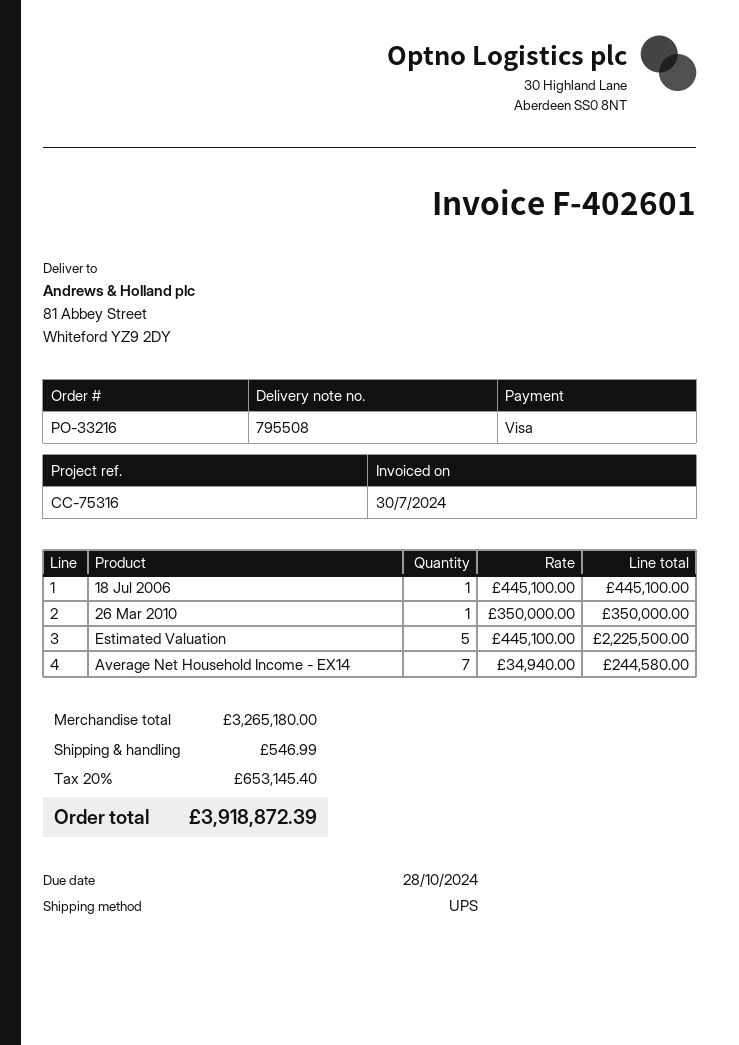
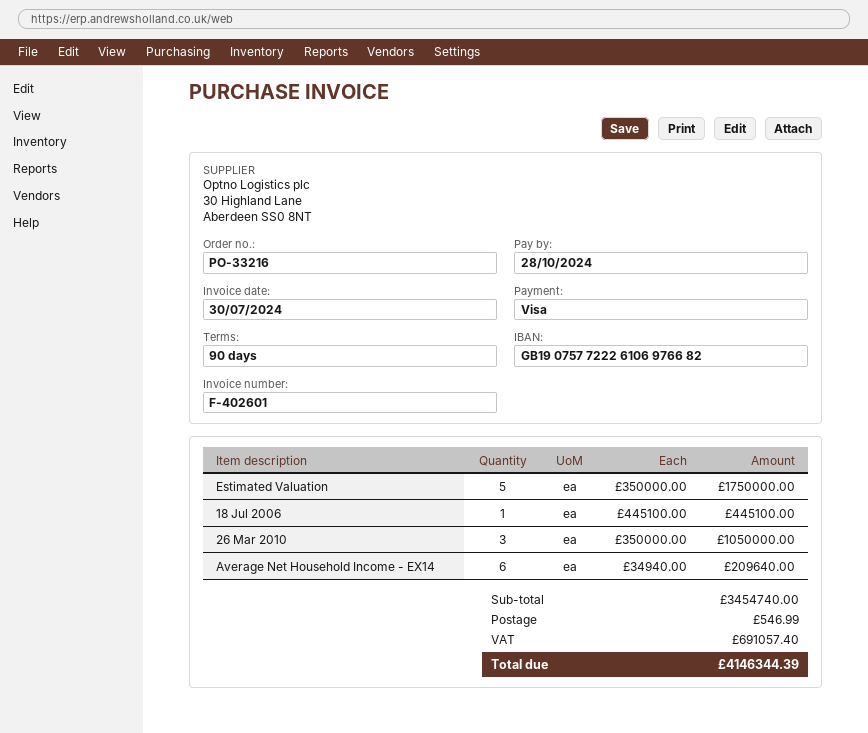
26 Mar 2010: 1 x 350000.00 = 350000.00 -> 3 x 350000.00 = 1050000.00
Estimated Valuation: 5 x 445100.00 = 2225500.00 -> 5 x 350000.00 = 1750000.00
Average Net Household Income - EX14: 7 x 34940.00 = 244580.00 -> 6 x 34940.00 = 209640.00
subtotal: 3265180.00 -> 3454740.00
tax: 653145.40 -> 691057.40
total: 3918872.39 -> 4146344.39

